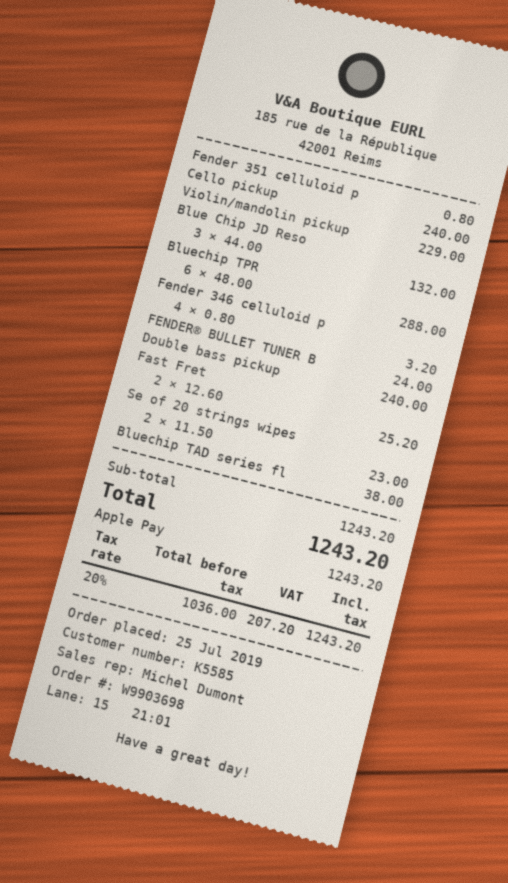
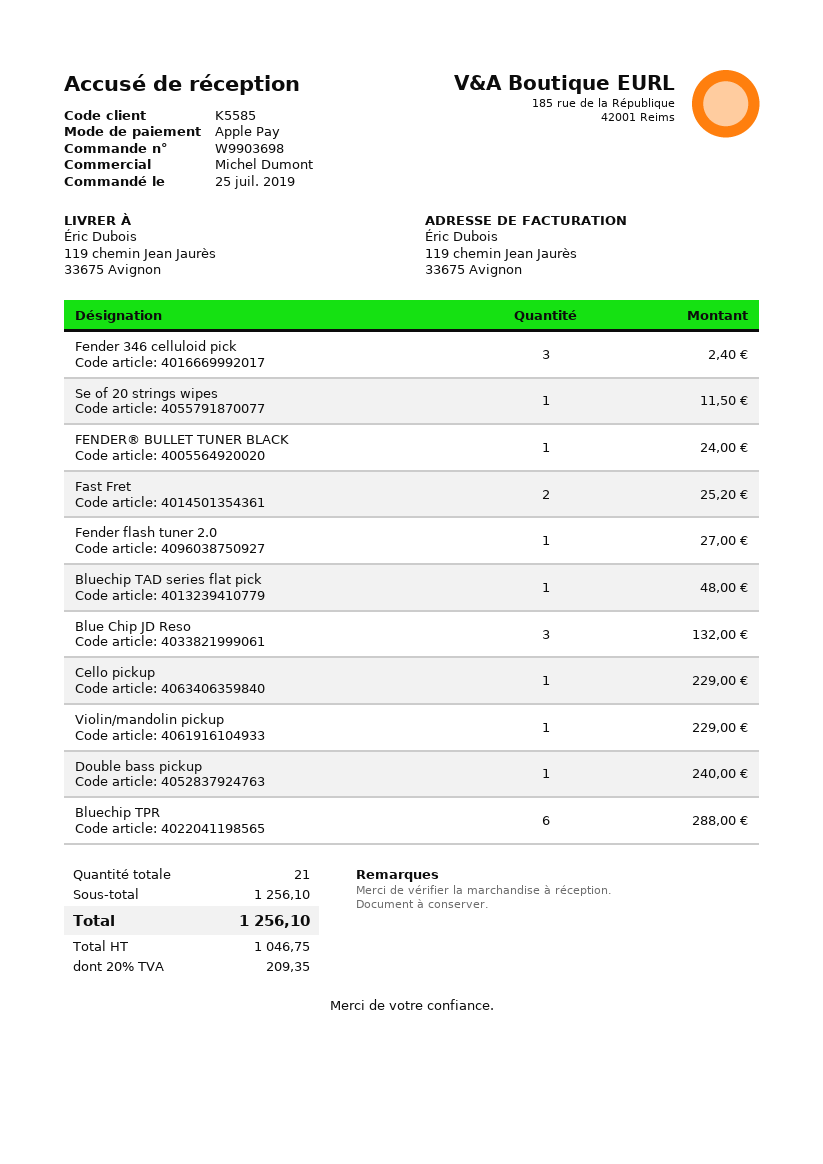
Fender 351 celluloid p: 1 for 0.80 -> none
Cello pickup: 1 for 240.00 -> 1 for 229.00
Fender 346 celluloid p: 4 for 3.20 -> 3 for 2.40
Se of 20 strings wipes: 2 for 23.00 -> 1 for 11.50
Bluechip TAD series fl: 1 for 38.00 -> 1 for 48.00
Fender flash tuner 2.0: none -> 1 for 27.00
subtotal: 1243.20 -> 1256.10
net: 1036.00 -> 1046.75
tax: 20% = 207.20 -> 20% = 209.35
total: 1243.20 -> 1256.10

